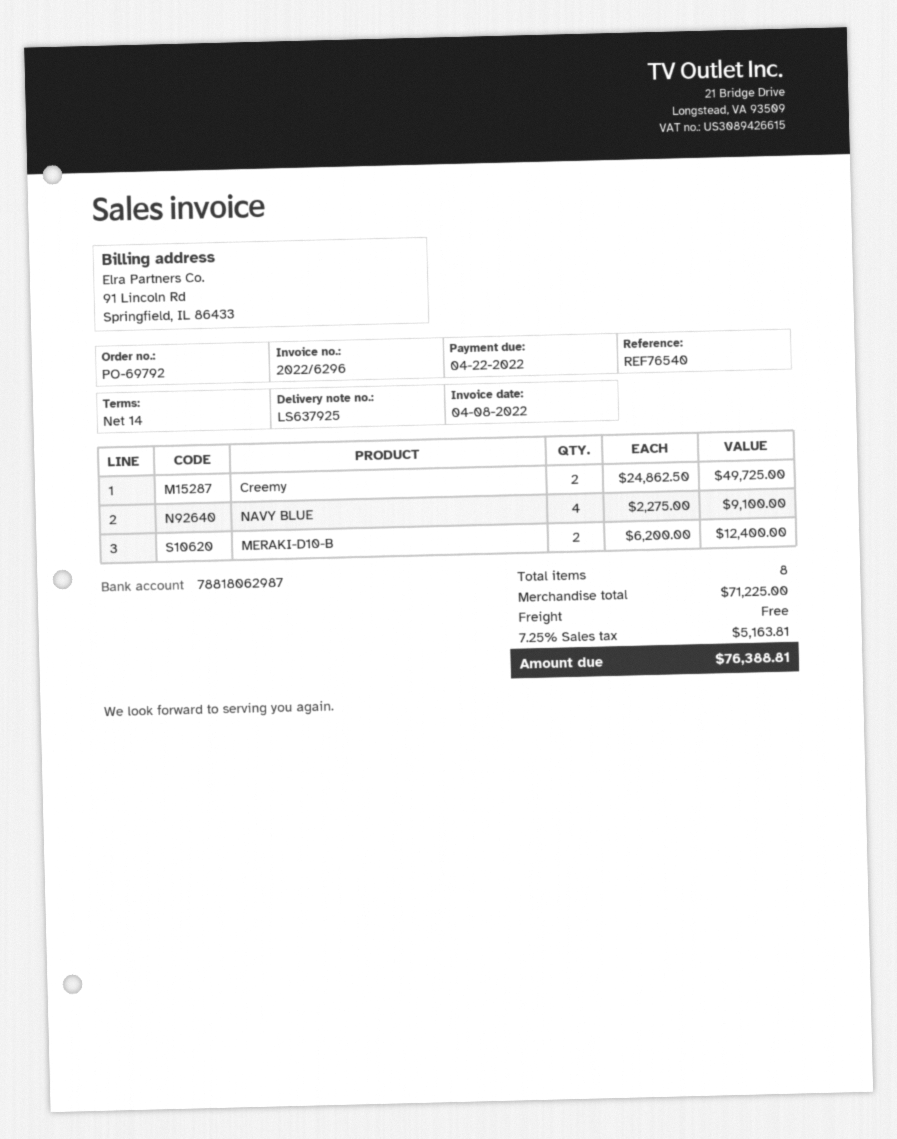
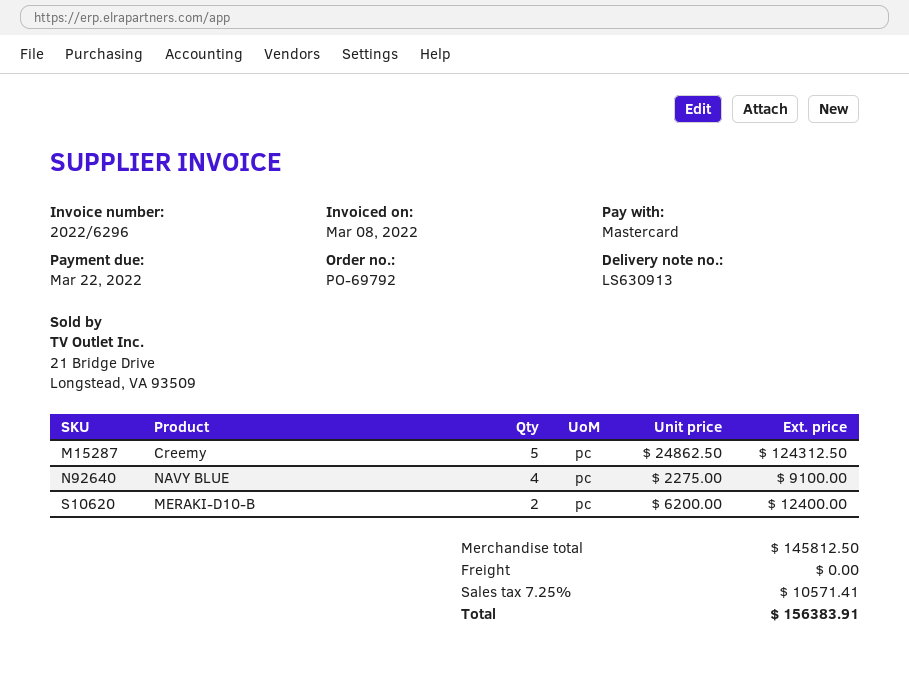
delivery note number: LS637925 -> LS630913
invoice date: 2022-04-08 -> 2022-03-08
due date: 2022-04-22 -> 2022-03-22
Creemy: 2 x 24862.50 = 49725.00 -> 5 x 24862.50 = 124312.50
subtotal: 71225.00 -> 145812.50
tax: 7.25% = 5163.81 -> 7.25% = 10571.41
total: 76388.81 -> 156383.91

